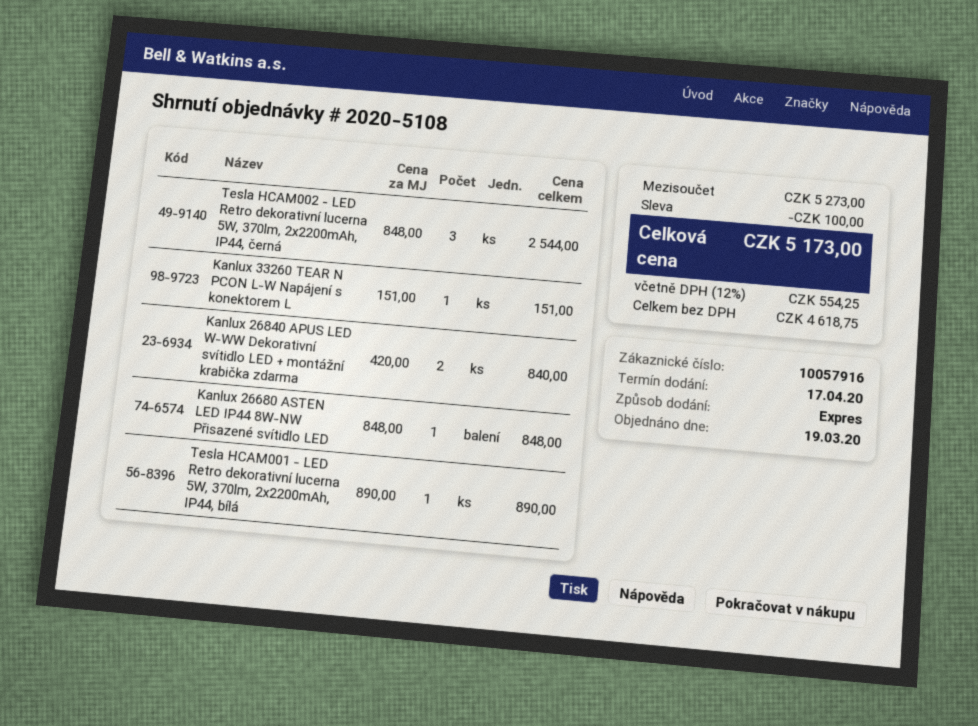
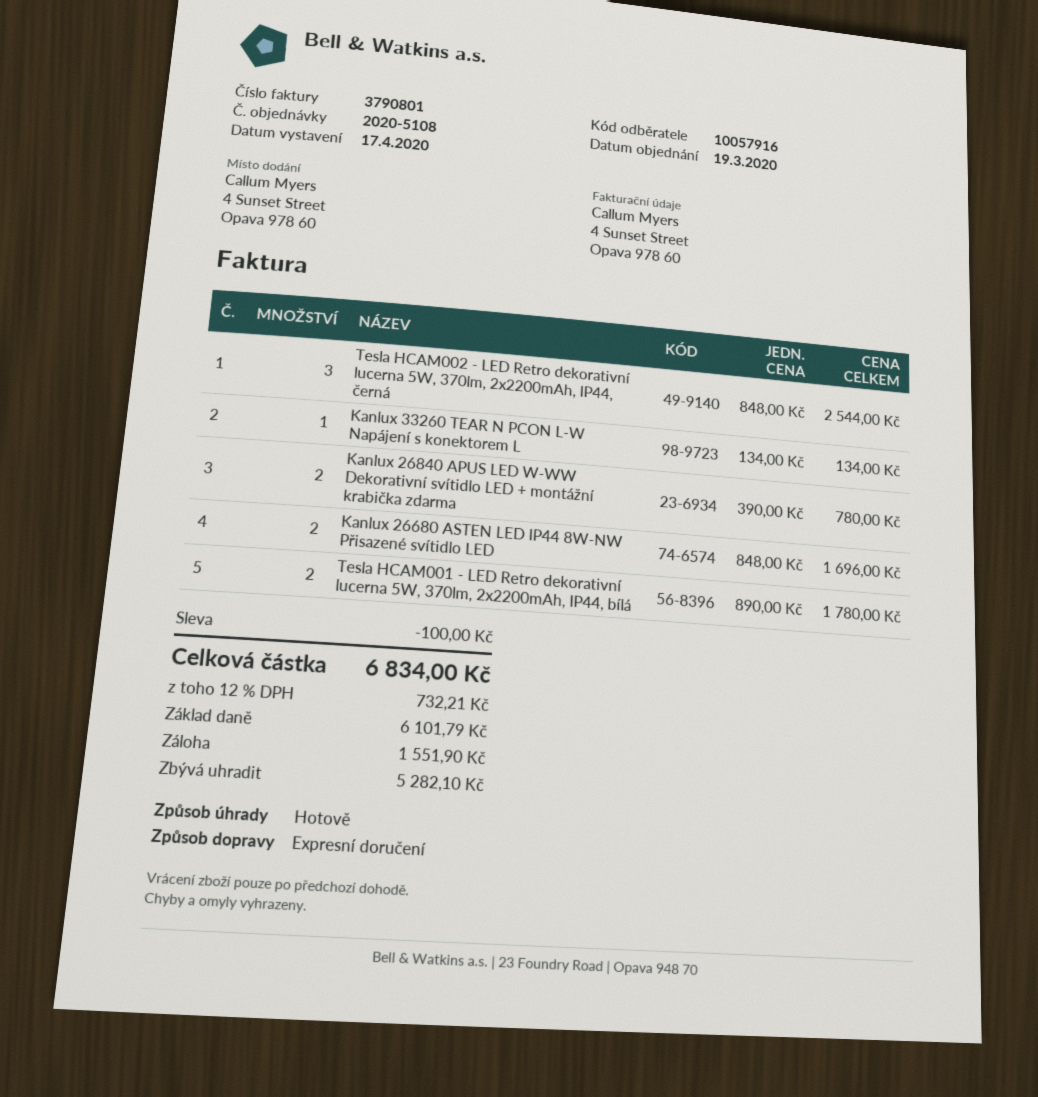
Kanlux 33260 TEAR N PCON L-W Napájení s konektorem L: 1 x 151.00 = 151.00 -> 1 x 134.00 = 134.00
Kanlux 26840 APUS LED W-WW Dekorativní svítidlo LED + montážní krabička zdarma: 2 x 420.00 = 840.00 -> 2 x 390.00 = 780.00
Kanlux 26680 ASTEN LED IP44 8W-NW Přisazené svítidlo LED: 1 x 848.00 = 848.00 -> 2 x 848.00 = 1696.00
Tesla HCAM001 - LED Retro dekorativní lucerna 5W, 370lm, 2x2200mAh, IP44, bílá: 1 x 890.00 = 890.00 -> 2 x 890.00 = 1780.00
net: 4618.75 -> 6101.79
tax: 12% = 554.25 -> 12% = 732.21
total: 5173.00 -> 6834.00

